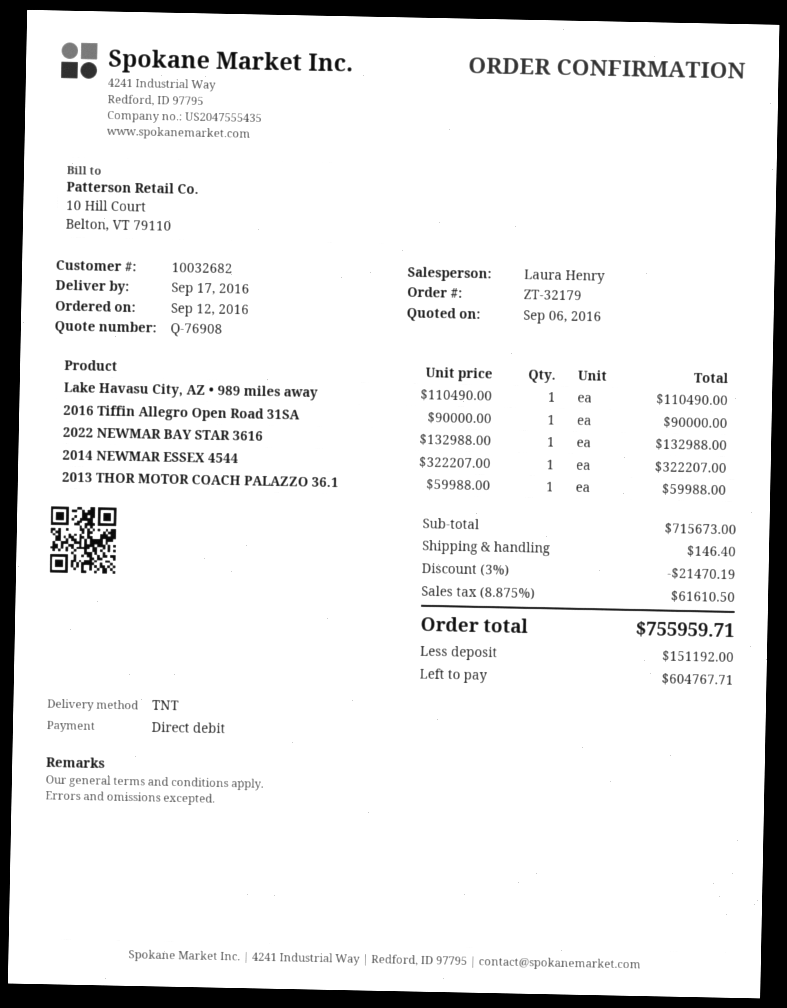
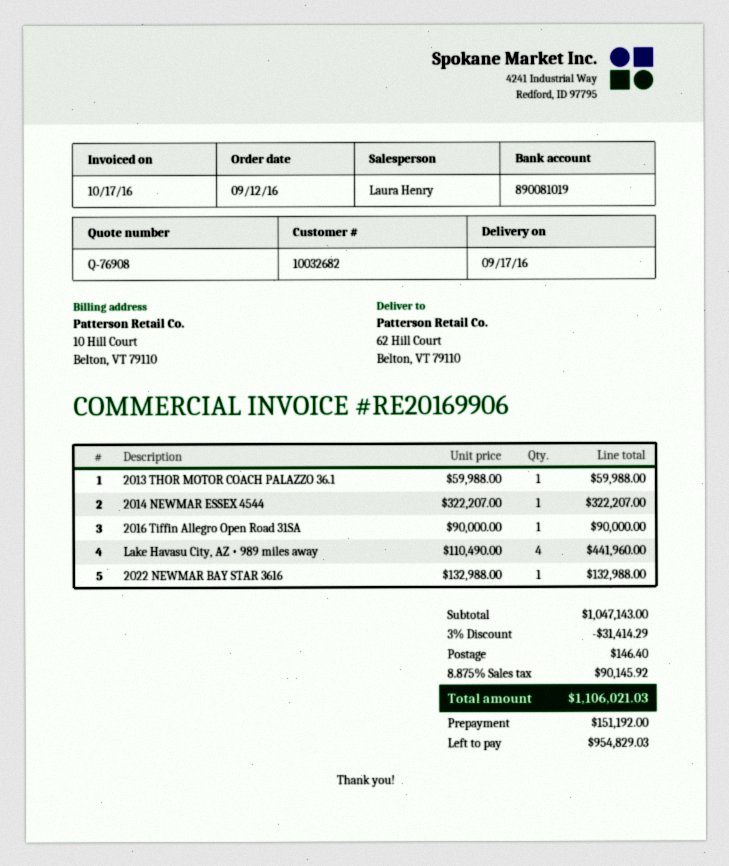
Lake Havasu City, AZ • 989 miles away: 1 x 110490.00 = 110490.00 -> 4 x 110490.00 = 441960.00
subtotal: 715673.00 -> 1047143.00
discount: 3% = 21470.19 -> 3% = 31414.29
tax: 8.875% = 61610.50 -> 8.875% = 90145.92
total: 755959.71 -> 1106021.03
balance: 604767.71 -> 954829.03

